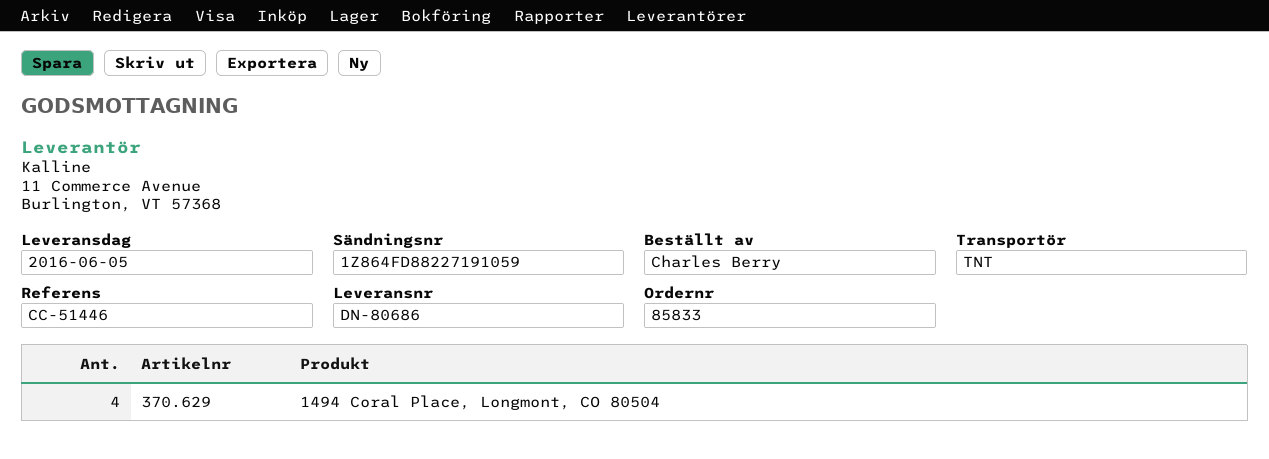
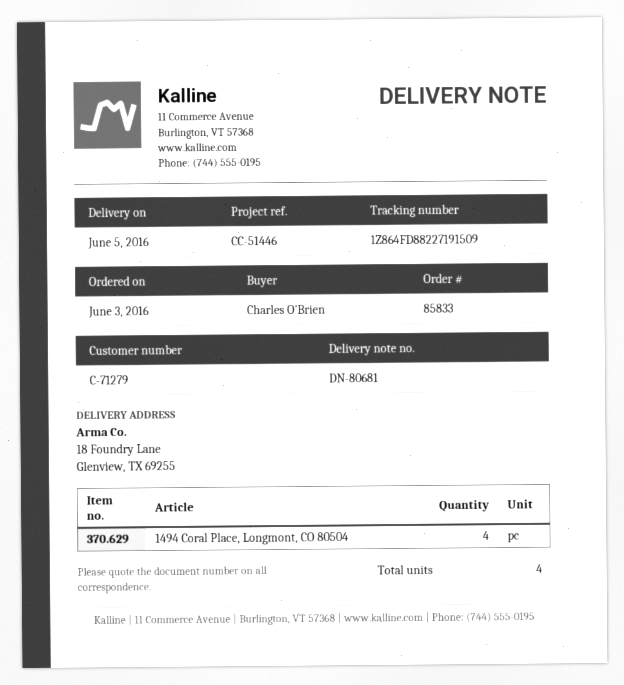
delivery note number: DN-80686 -> DN-80681
ordered by: Charles Berry -> Charles O'Brien
tracking number: 1Z864FD88227191059 -> 1Z864FD88227191509

